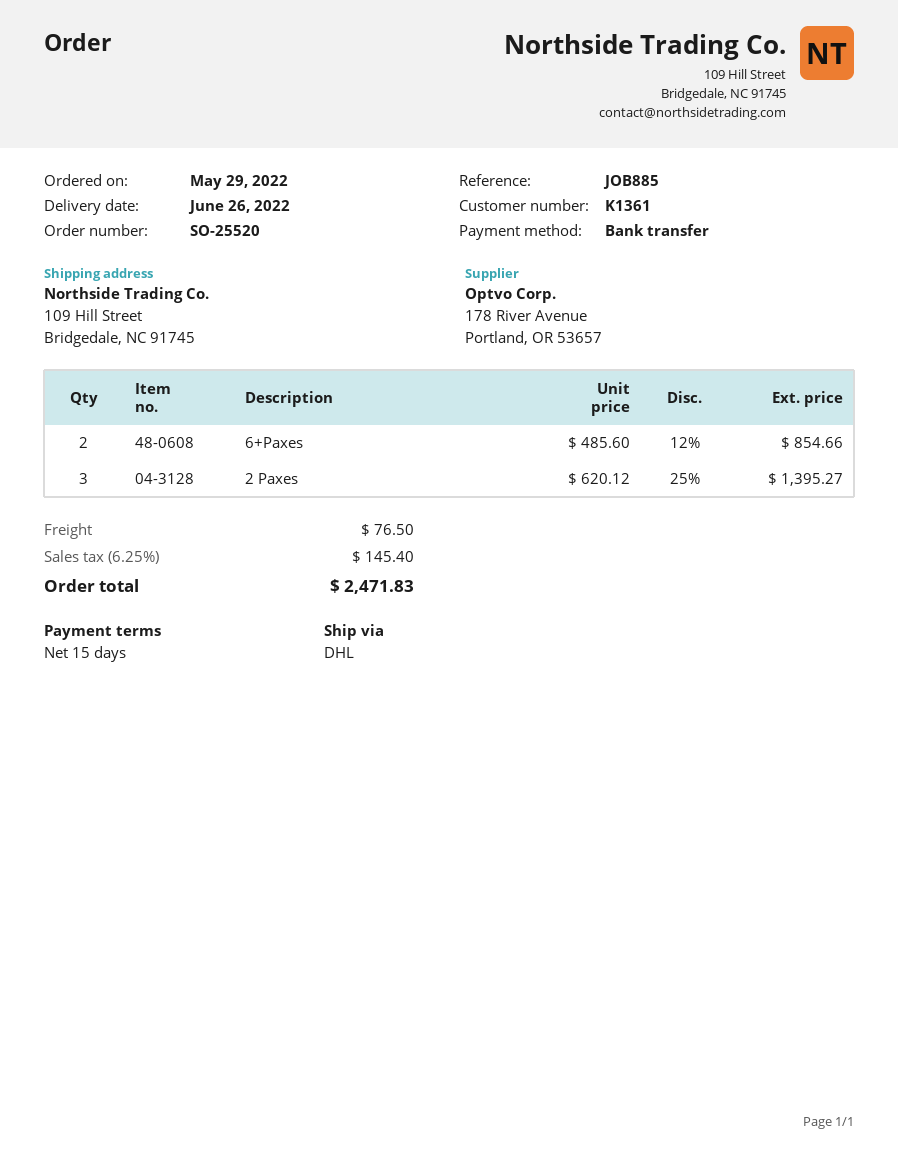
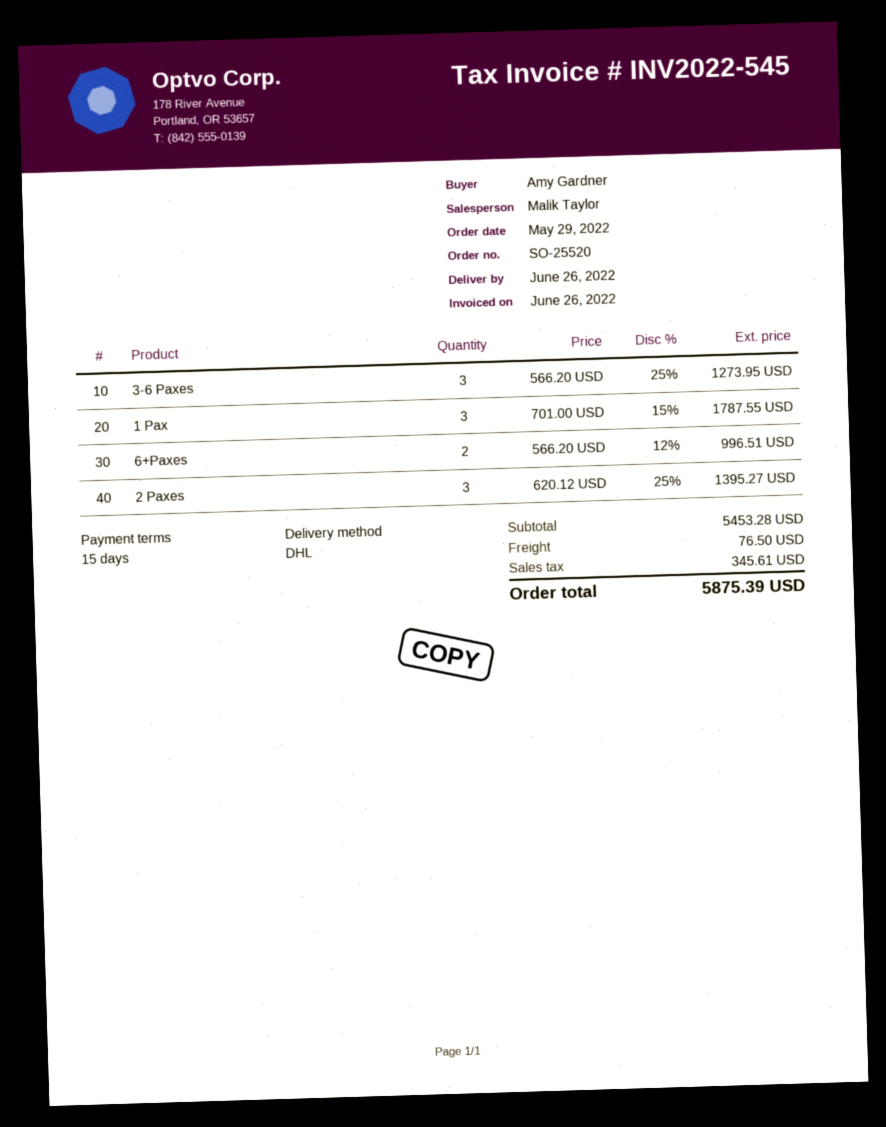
6+Paxes: 2 x 485.60 - 12% = 854.66 -> 2 x 566.20 - 12% = 996.51
3-6 Paxes: none -> 3 x 566.20 - 25% = 1273.95
1 Pax: none -> 3 x 701.00 - 15% = 1787.55
tax: 145.40 -> 345.61
total: 2471.83 -> 5875.39

